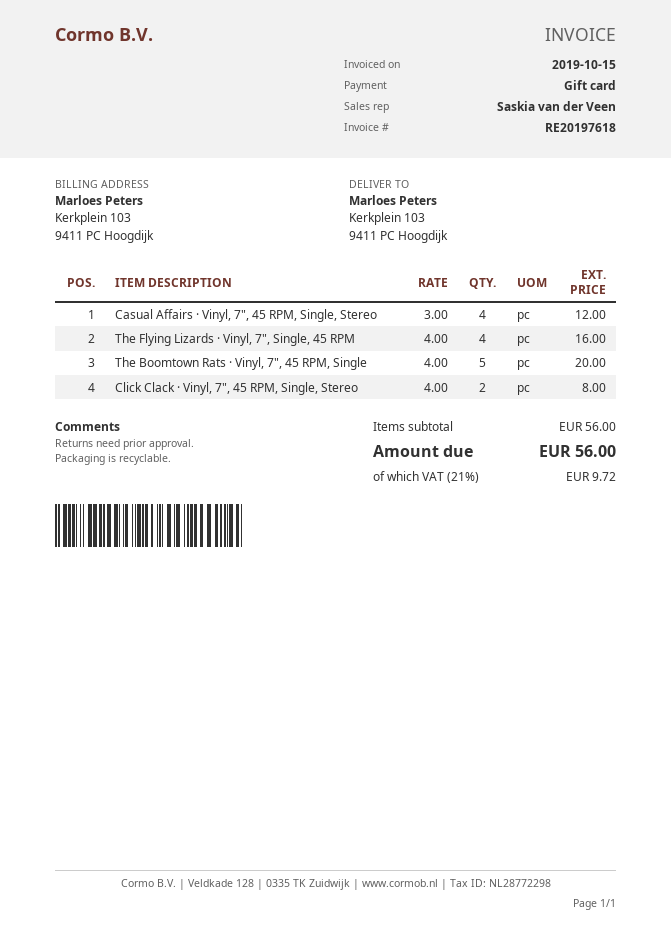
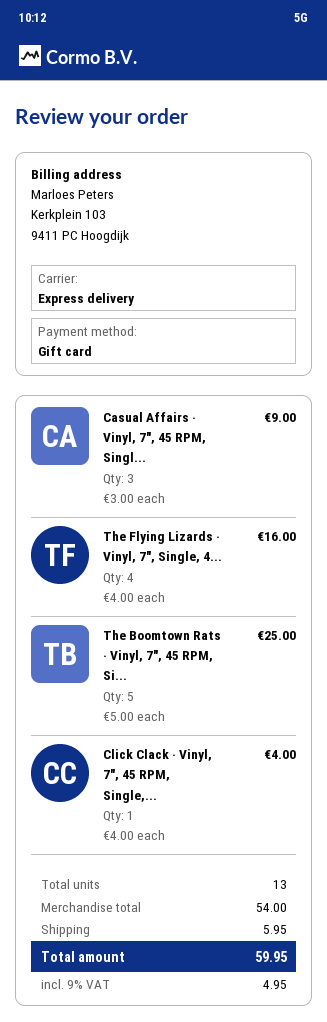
Casual Affairs · Vinyl, 7", 45 RPM, Single, Stereo: 4 x 3.00 = 12.00 -> 3 x 3.00 = 9.00
The Boomtown Rats · Vinyl, 7", 45 RPM, Single: 5 x 4.00 = 20.00 -> 5 x 5.00 = 25.00
Click Clack · Vinyl, 7", 45 RPM, Single, Stereo: 2 x 4.00 = 8.00 -> 1 x 4.00 = 4.00
subtotal: 56.00 -> 54.00
shipping: none -> 5.95
tax: 21% = 9.72 -> 9% = 4.95
total: 56.00 -> 59.95

